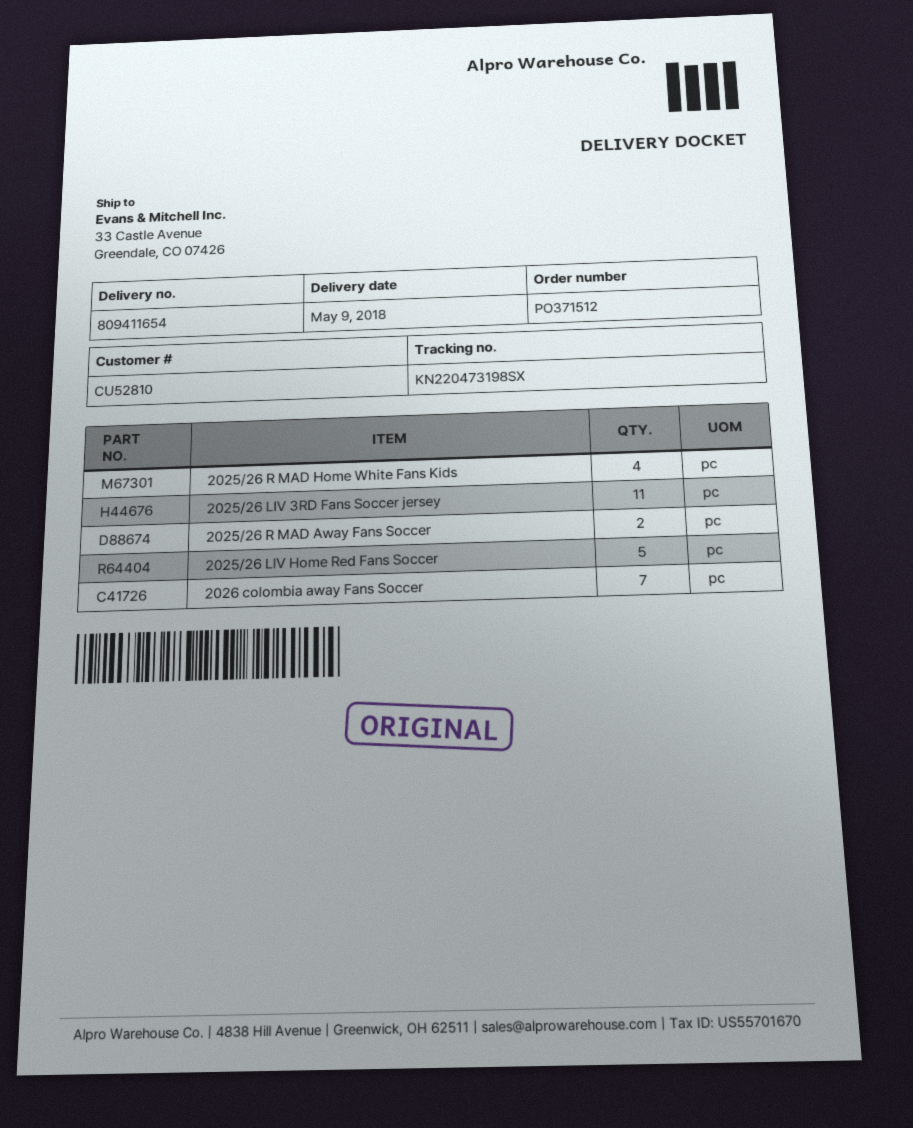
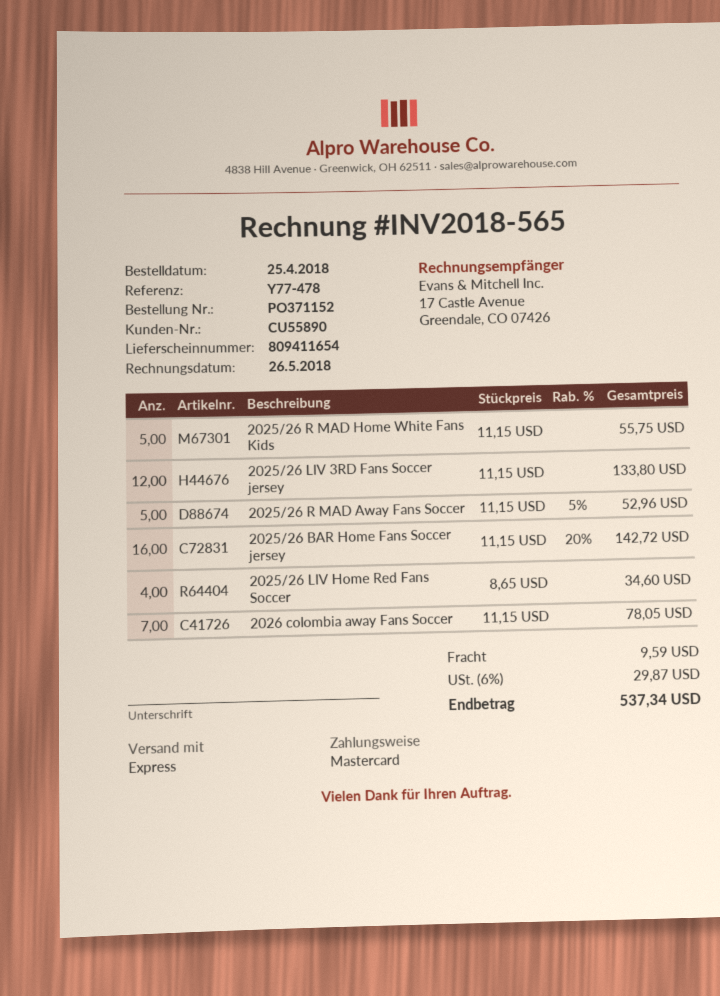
order number: PO371512 -> PO371152
customer number: CU52810 -> CU55890
2025/26 R MAD Home White Fans Kids: 4 -> 5
2025/26 LIV 3RD Fans Soccer jersey: 11 -> 12
2025/26 R MAD Away Fans Soccer: 2 -> 5
2025/26 LIV Home Red Fans Soccer: 5 -> 4
2025/26 BAR Home Fans Soccer jersey: none -> 16

